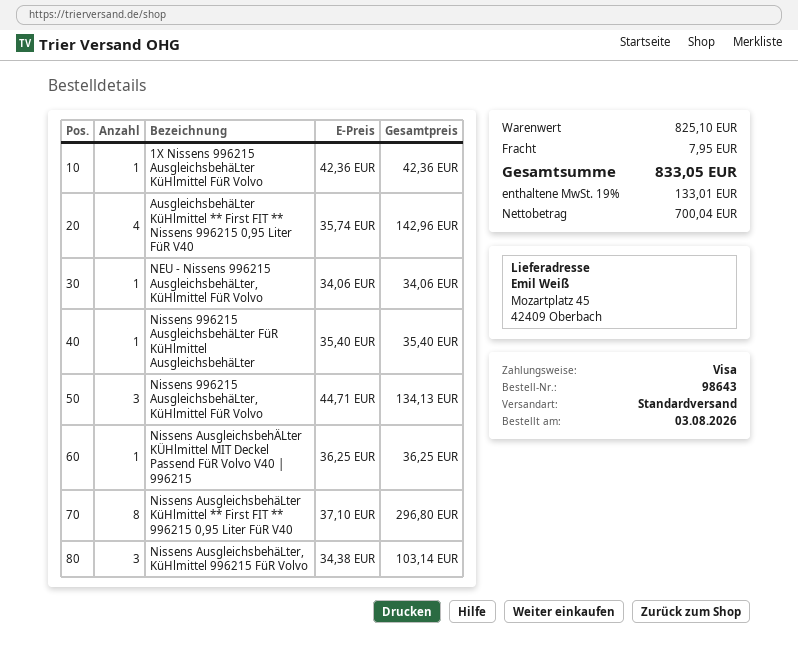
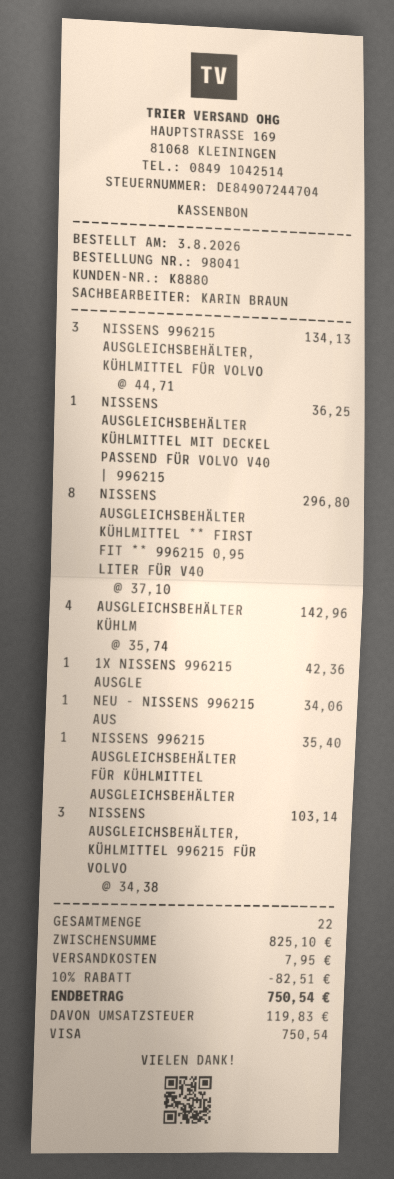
order number: 98643 -> 98041
discount: none -> 10% = 82.51
tax: 133.01 -> 119.83
total: 833.05 -> 750.54

